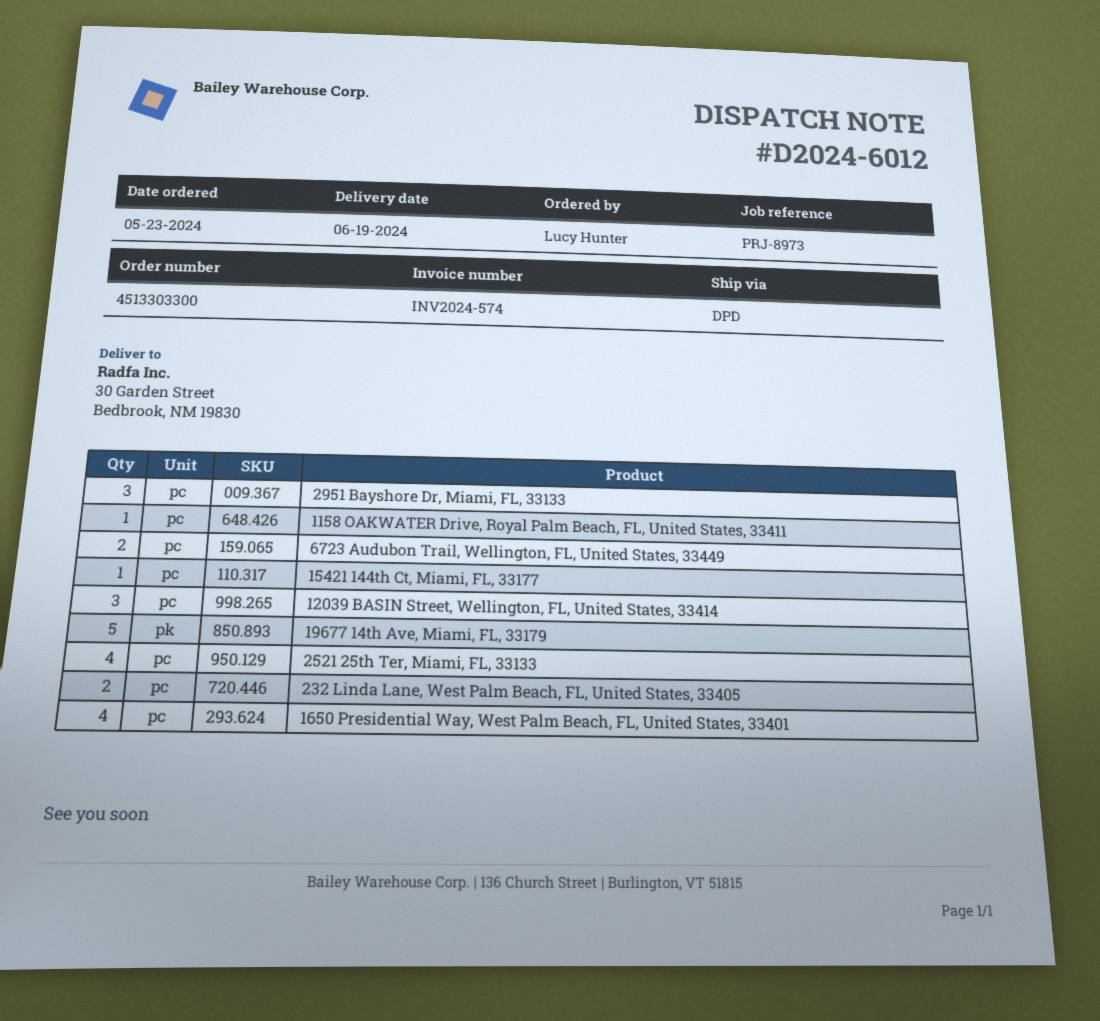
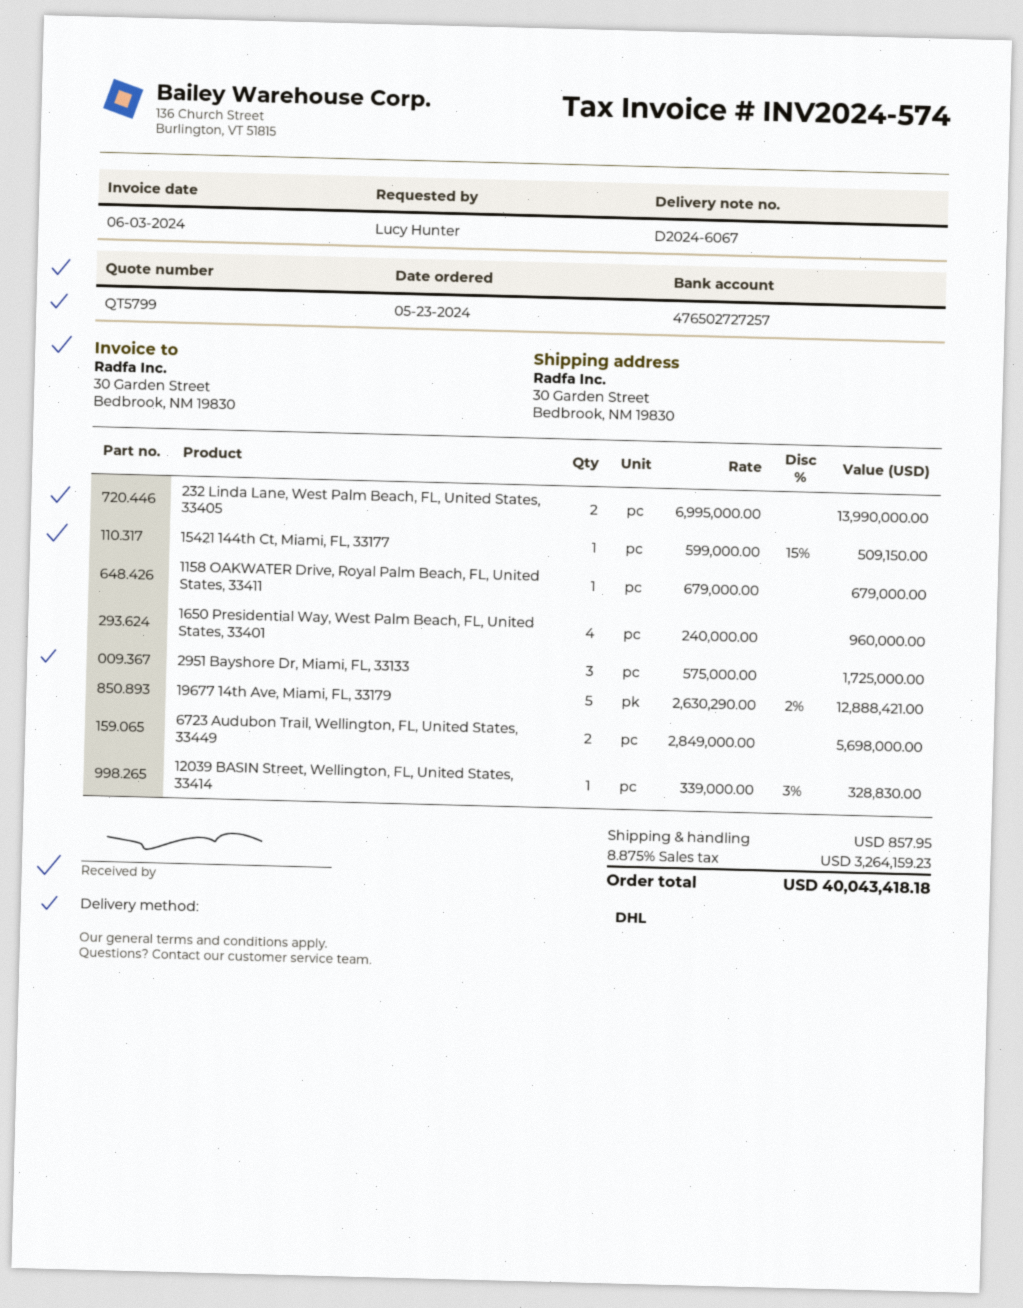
delivery note number: D2024-6012 -> D2024-6067
shipping method: DPD -> DHL
12039 BASIN Street, Wellington, FL, United States, 33414: 3 -> 1
2521 25th Ter, Miami, FL, 33133: 4 -> none

